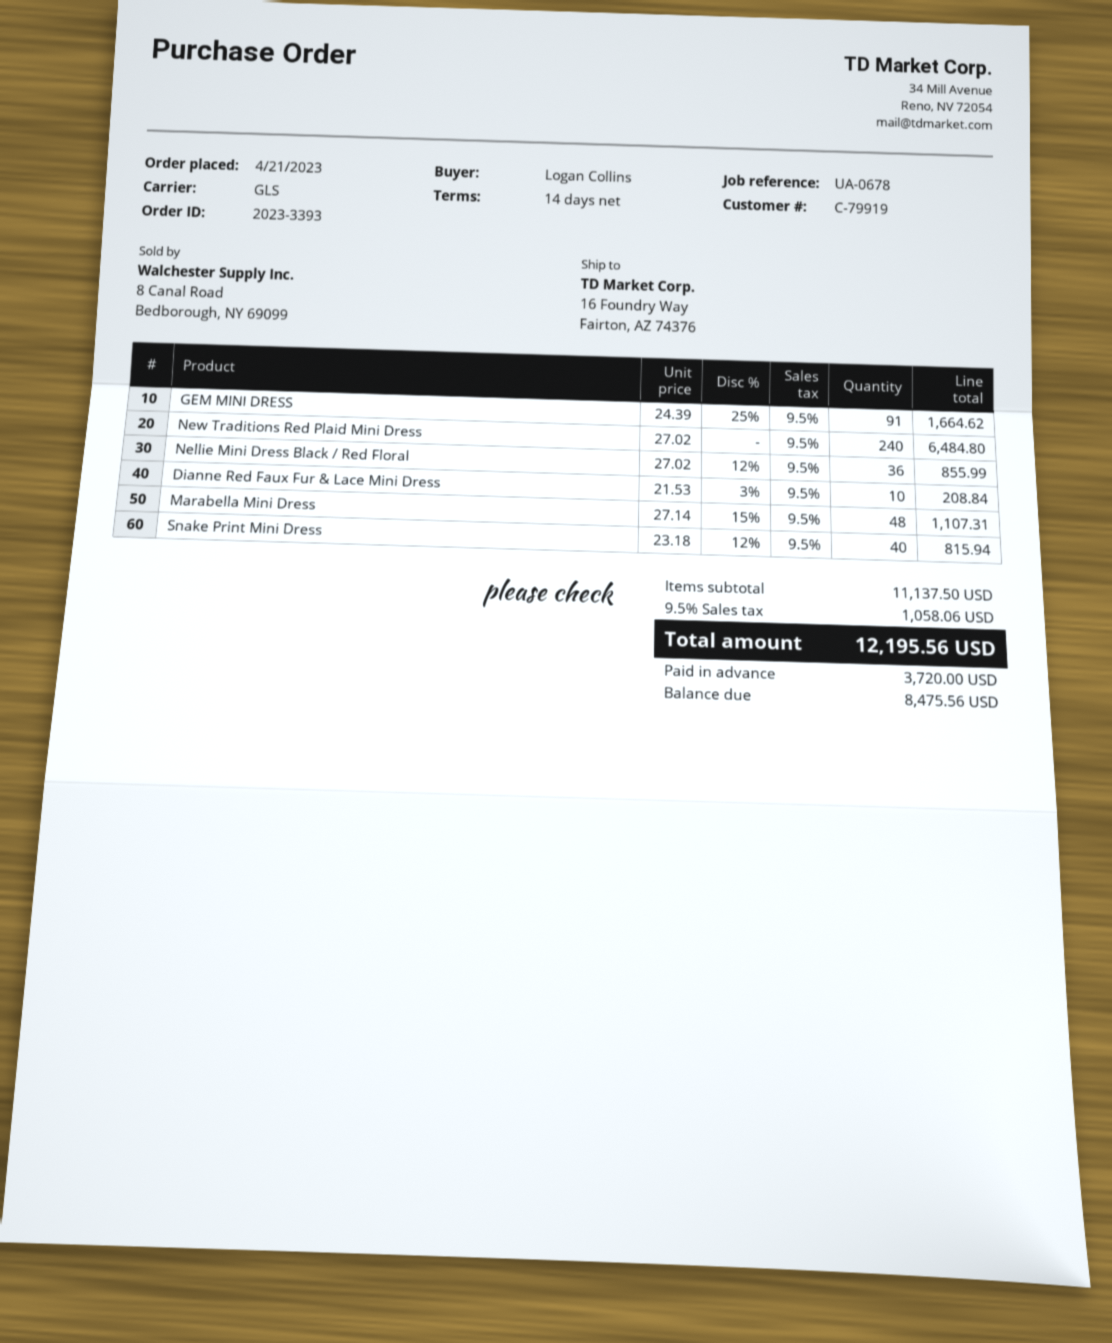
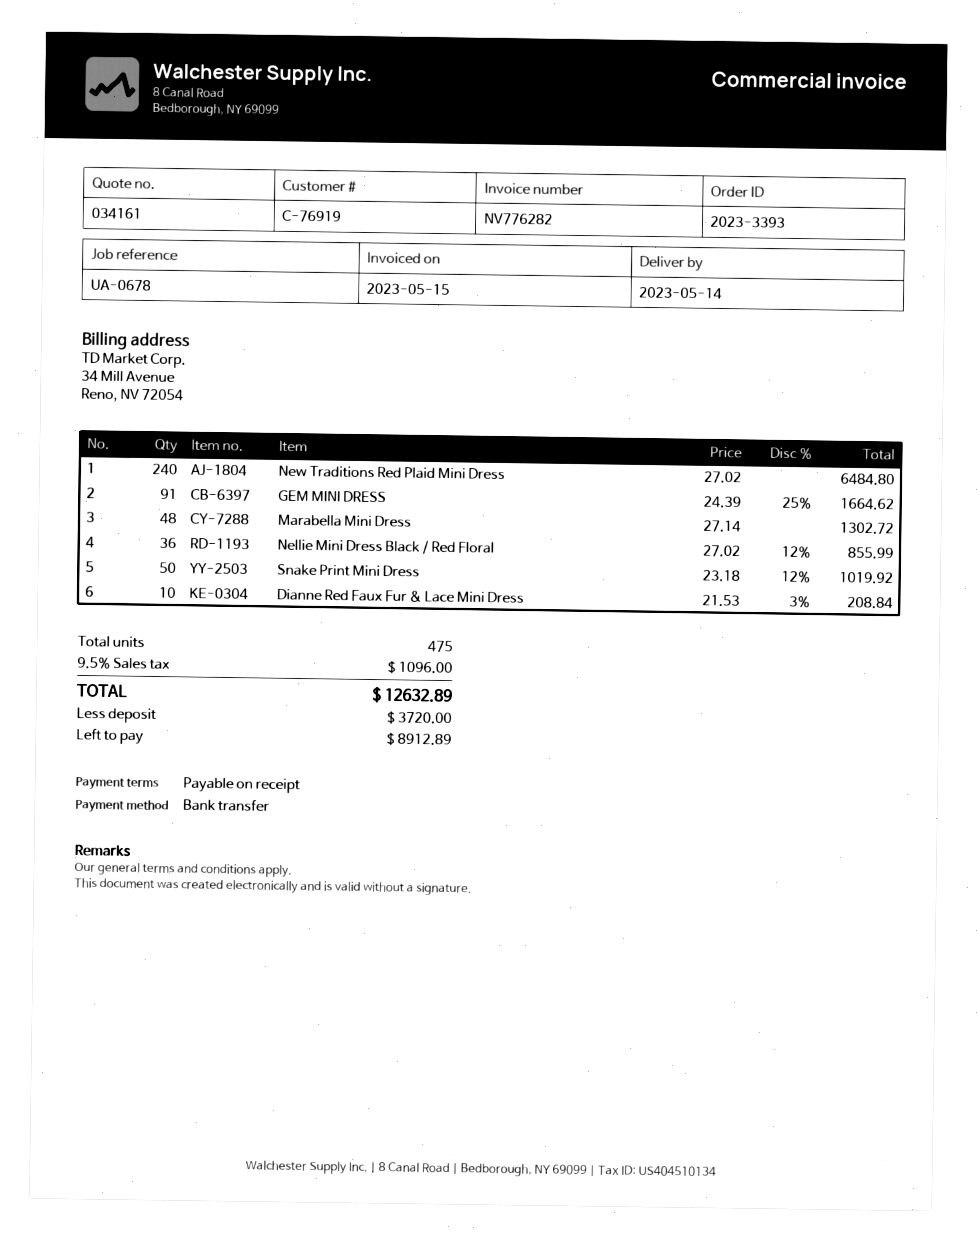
payment terms: 14 days -> on receipt
customer number: C-79919 -> C-76919
Marabella Mini Dress: 48 x 27.14 - 15% = 1107.31 -> 48 x 27.14 = 1302.72
Snake Print Mini Dress: 40 x 23.18 - 12% = 815.94 -> 50 x 23.18 - 12% = 1019.92
tax: 9.5% = 1058.06 -> 9.5% = 1096.00
total: 12195.56 -> 12632.89
balance: 8475.56 -> 8912.89

